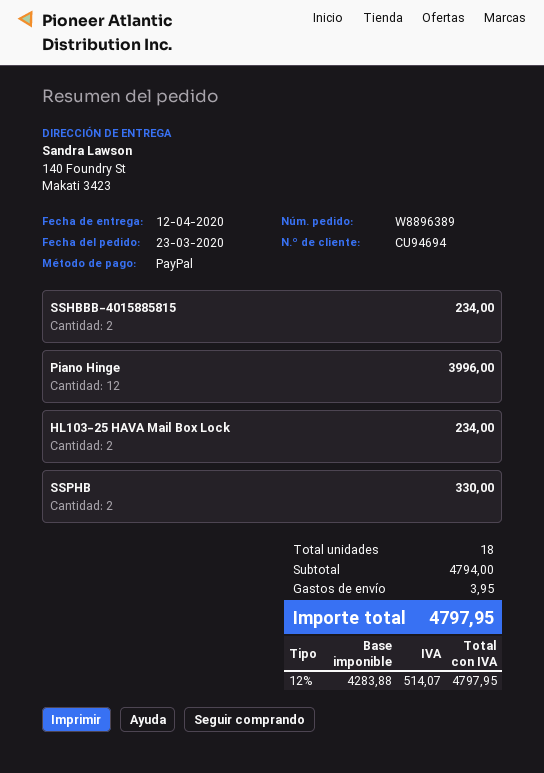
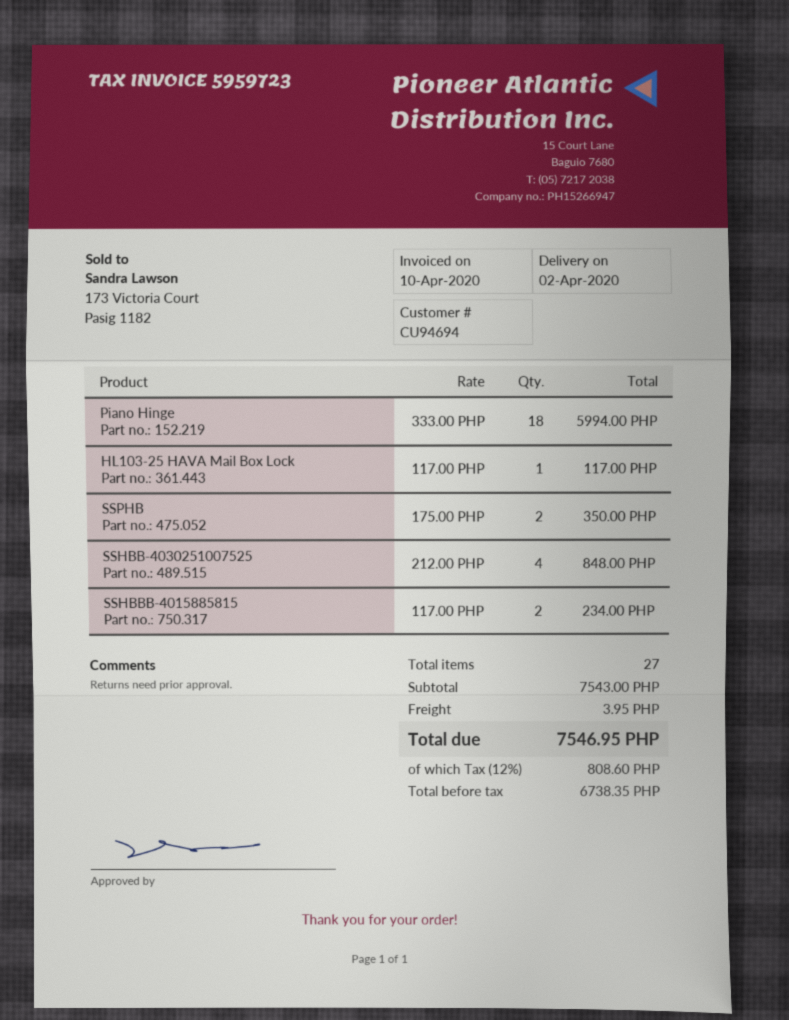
delivery date: 2020-04-12 -> 2020-04-02
Piano Hinge: 12 for 3996.00 -> 18 for 5994.00
HL103-25 HAVA Mail Box Lock: 2 for 234.00 -> 1 for 117.00
SSPHB: 2 for 330.00 -> 2 for 350.00
SSHBB-4030251007525: none -> 4 for 848.00
total quantity: 18 -> 27
subtotal: 4794.00 -> 7543.00
net: 4283.88 -> 6738.35
tax: 12% = 514.07 -> 12% = 808.60
total: 4797.95 -> 7546.95

